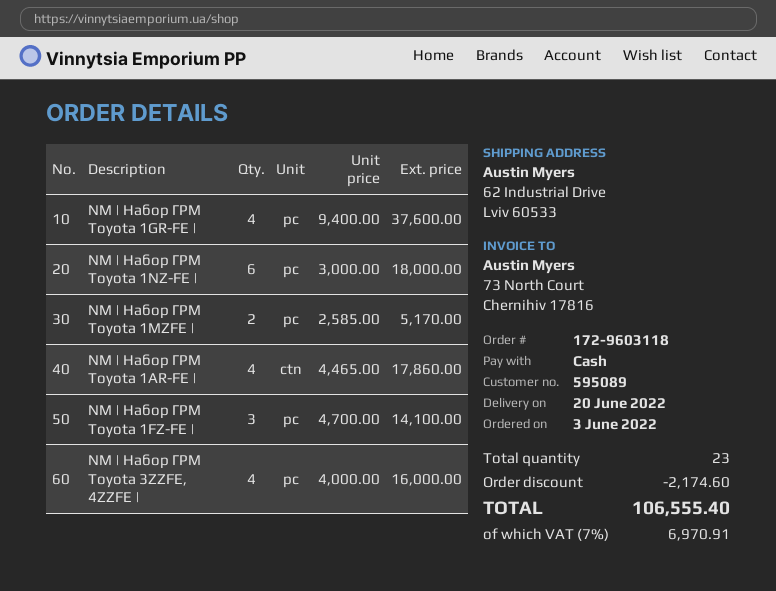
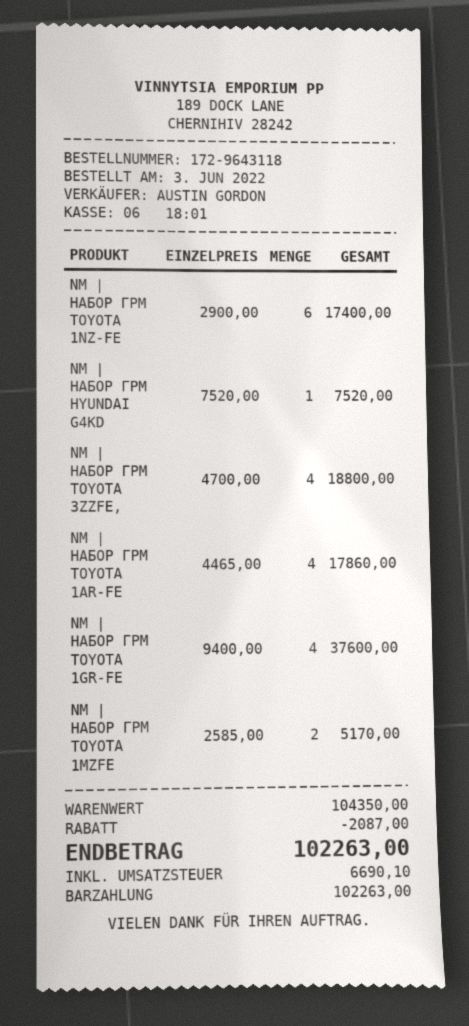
order number: 172-9603118 -> 172-9643118
NM | Набор ГРМ Toyota 1NZ-FE |: 6 x 3000.00 = 18000.00 -> 6 x 2900.00 = 17400.00
NM | Набор ГРМ Toyota 1FZ-FE |: 3 x 4700.00 = 14100.00 -> none
NM | Набор ГРМ Toyota 3ZZFE, 4ZZFE |: 4 x 4000.00 = 16000.00 -> 4 x 4700.00 = 18800.00
NM | НАБОР ГРМ HYUNDAI G4KD: none -> 1 x 7520.00 = 7520.00
discount: 2174.60 -> 2087.00
tax: 6970.91 -> 6690.10
total: 106555.40 -> 102263.00

